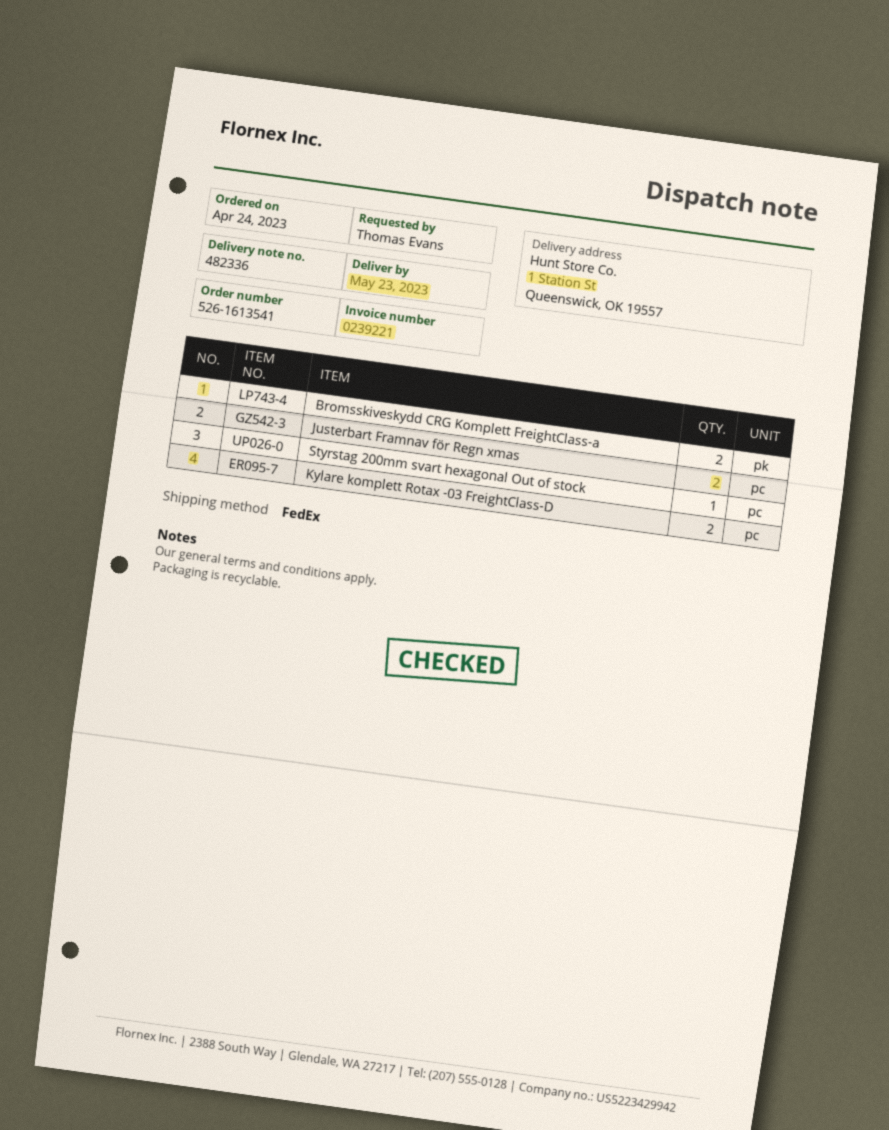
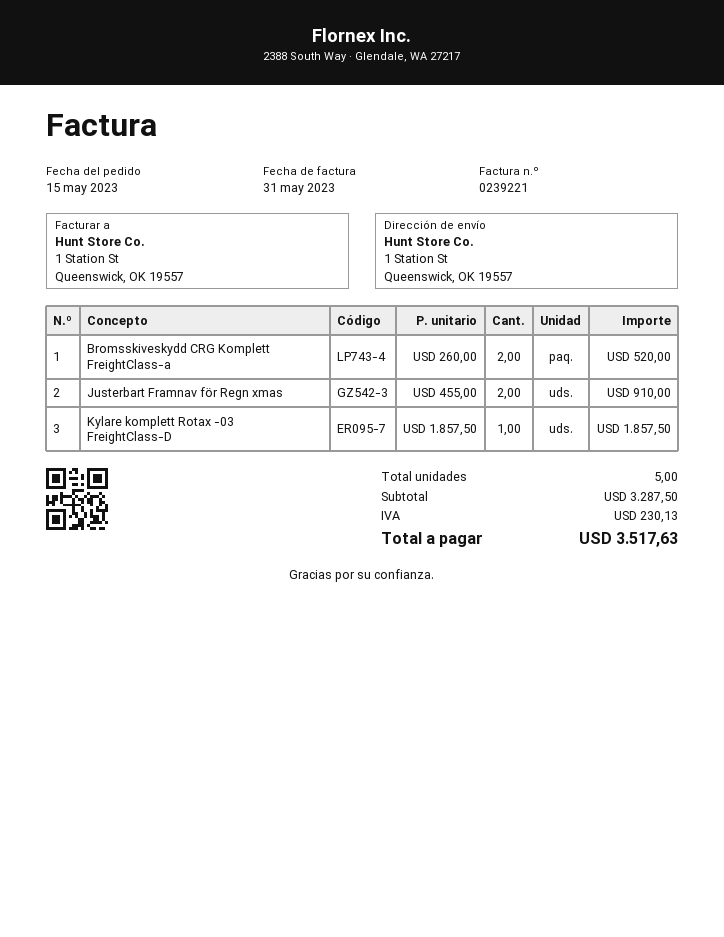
order date: 2023-04-24 -> 2023-05-15
Styrstag 200mm svart hexagonal Out of stock: 1 -> none
Kylare komplett Rotax -03 FreightClass-D: 2 -> 1

